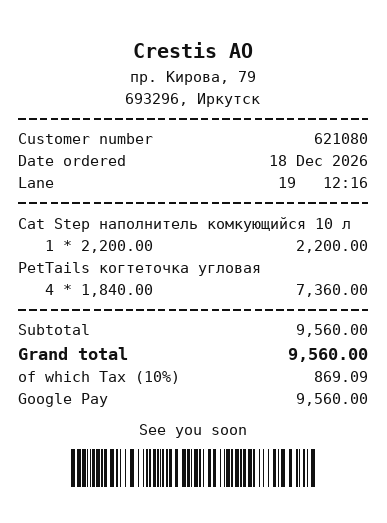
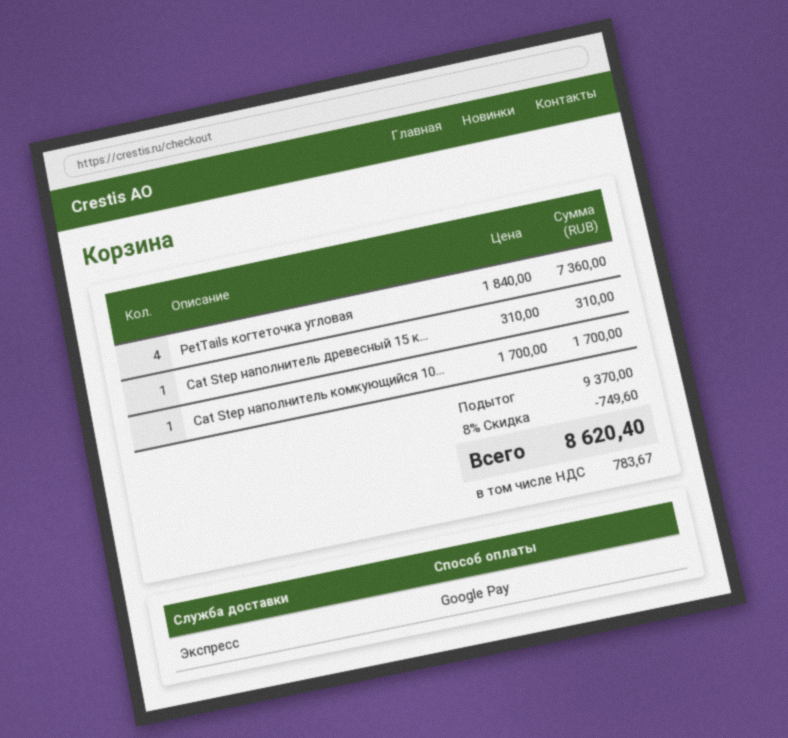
Cat Step наполнитель комкующийся 10 л: 1 x 2200.00 = 2200.00 -> 1 x 1700.00 = 1700.00
Cat Step наполнитель древесный 15 к...: none -> 1 x 310.00 = 310.00
subtotal: 9560.00 -> 9370.00
discount: none -> 8% = 749.60
tax: 869.09 -> 783.67
total: 9560.00 -> 8620.40

